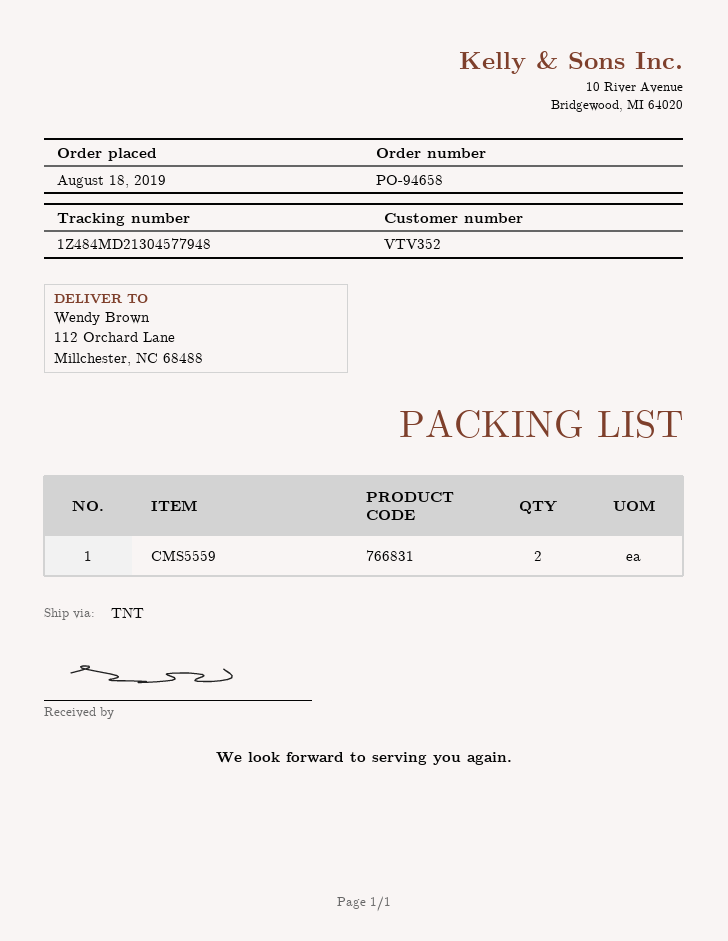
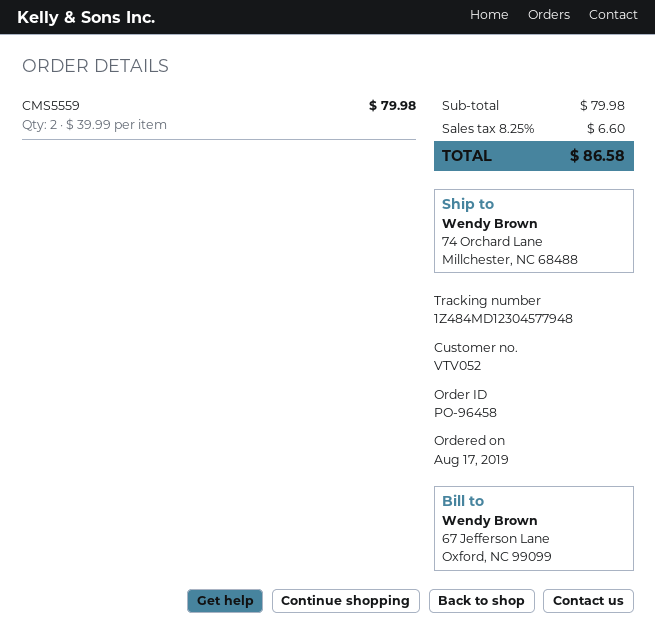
order number: PO-94658 -> PO-96458
order date: 2019-08-18 -> 2019-08-17
customer number: VTV352 -> VTV052
tracking number: 1Z484MD21304577948 -> 1Z484MD12304577948
ship to: 112 Orchard Lane, Millchester, NC 68488 -> 74 Orchard Lane, Millchester, NC 68488

